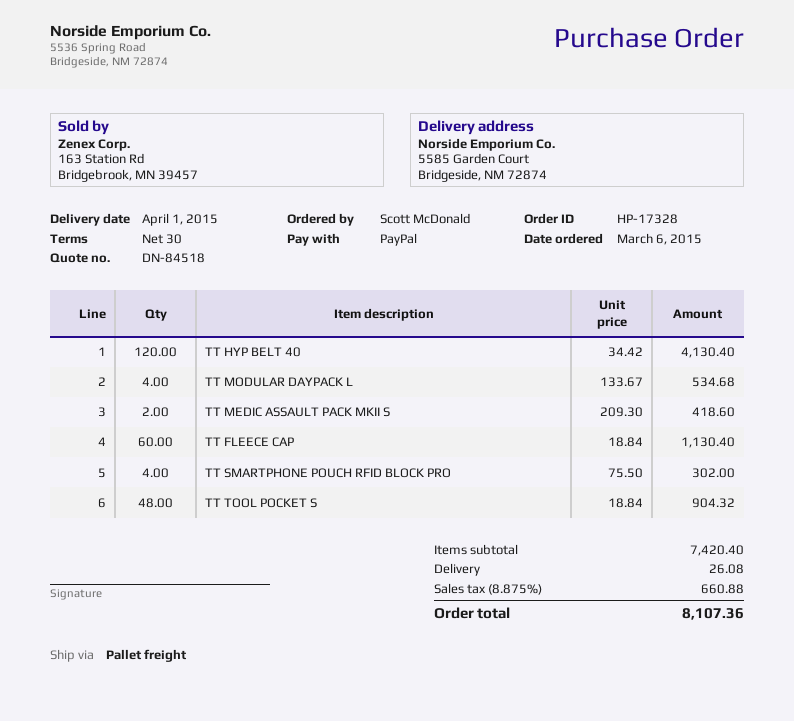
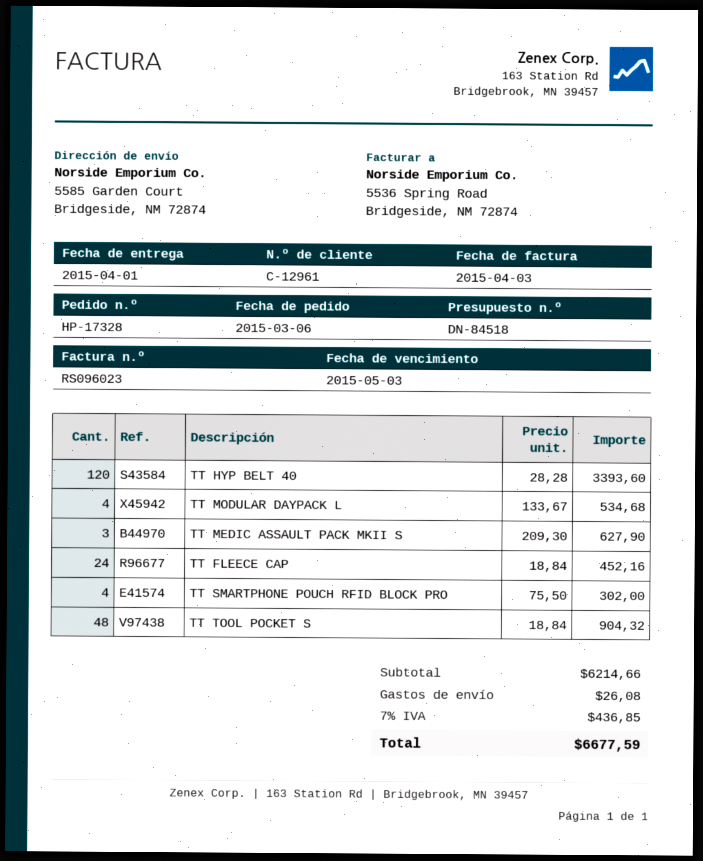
TT HYP BELT 40: 120 x 34.42 = 4130.40 -> 120 x 28.28 = 3393.60
TT MEDIC ASSAULT PACK MKII S: 2 x 209.30 = 418.60 -> 3 x 209.30 = 627.90
TT FLEECE CAP: 60 x 18.84 = 1130.40 -> 24 x 18.84 = 452.16
subtotal: 7420.40 -> 6214.66
tax: 8.875% = 660.88 -> 7% = 436.85
total: 8107.36 -> 6677.59

